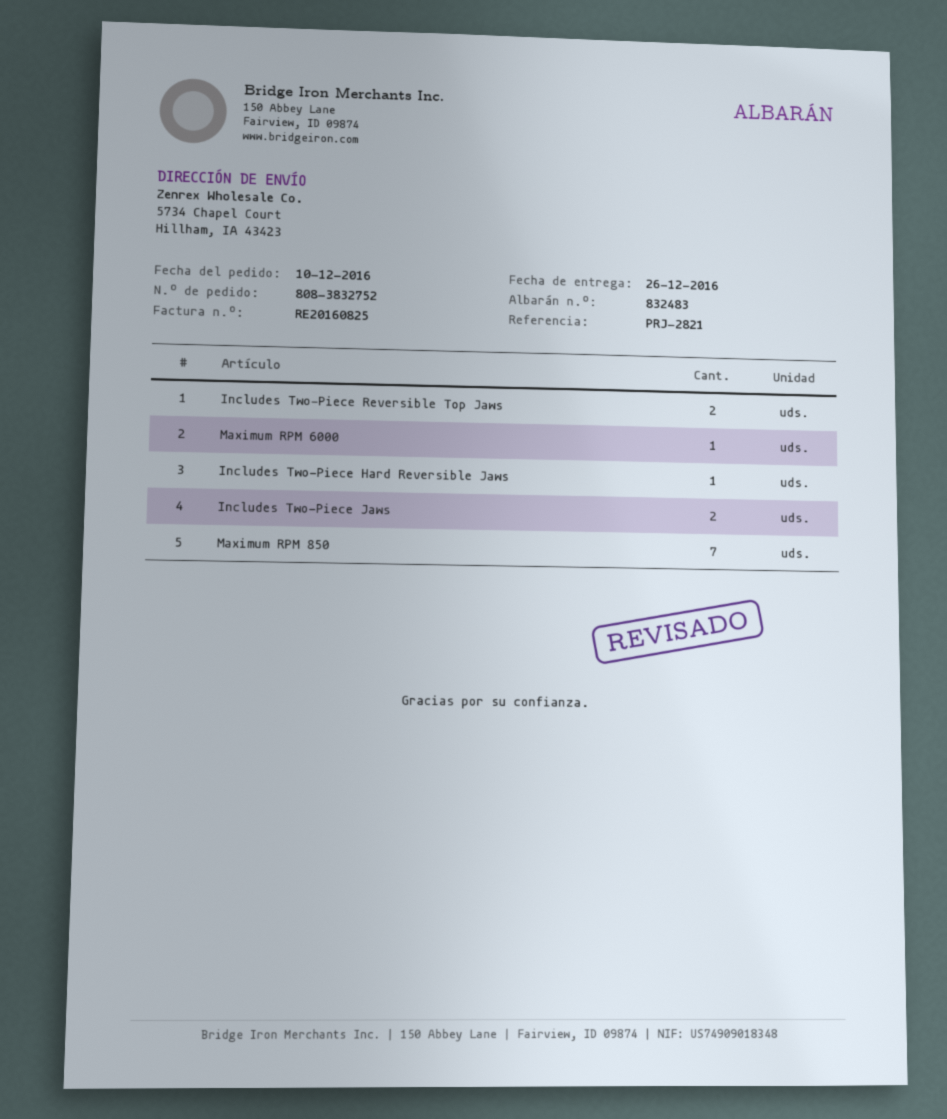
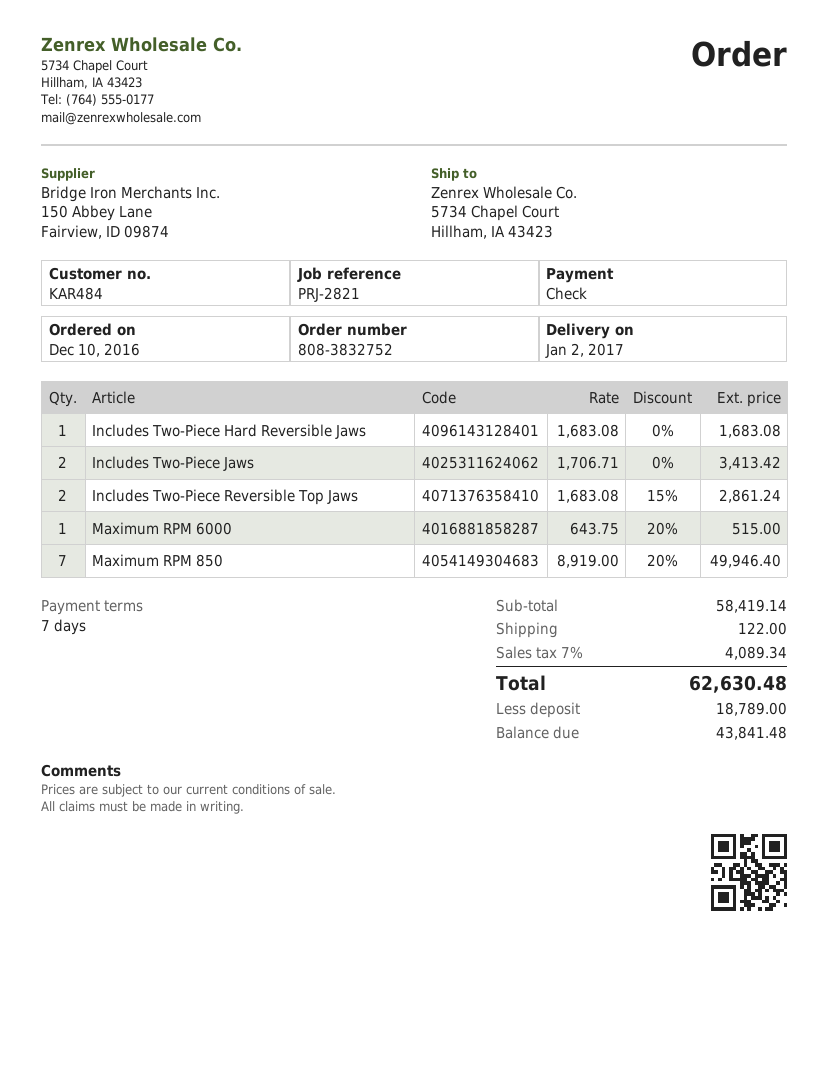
delivery date: 2016-12-26 -> 2017-01-02

